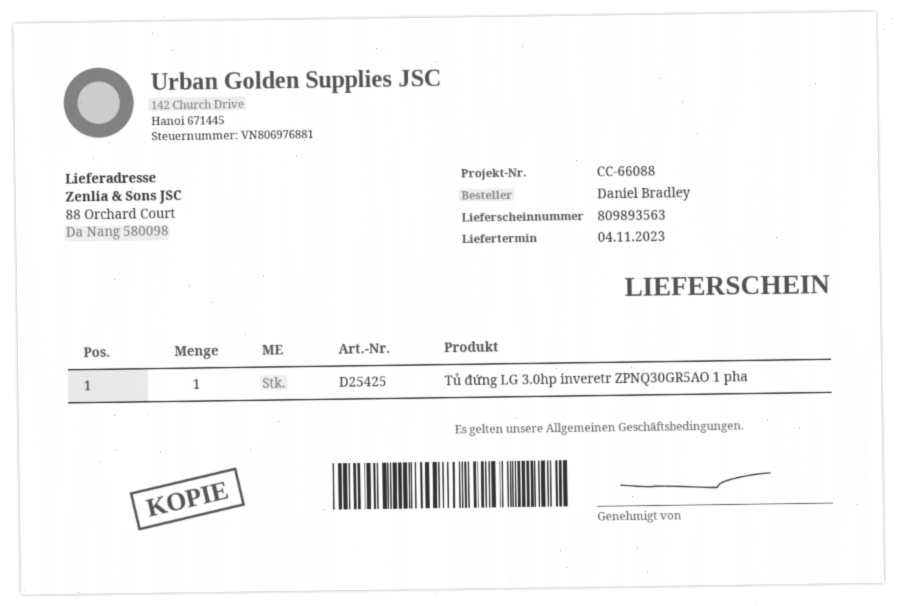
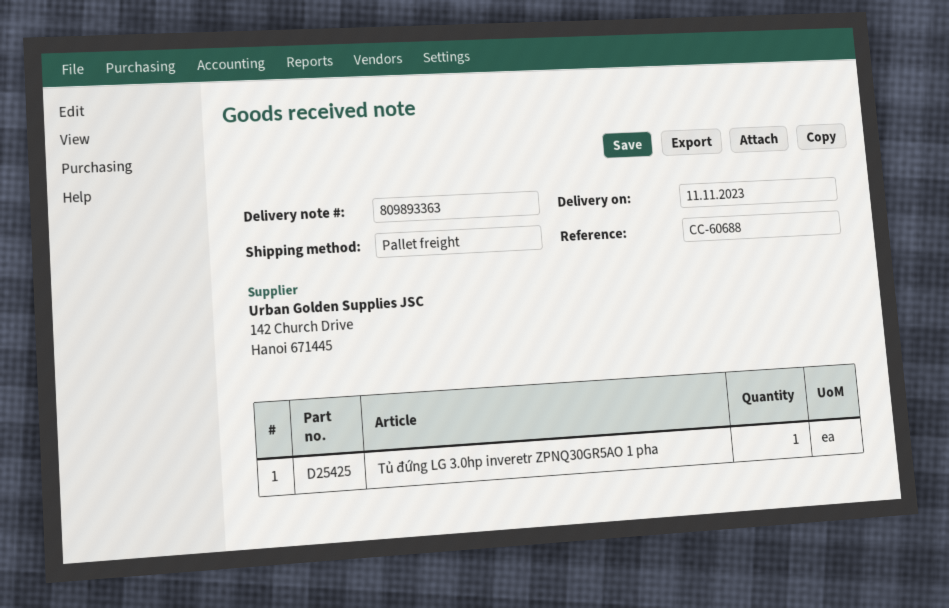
delivery note number: 809893563 -> 809893363
delivery date: 2023-11-04 -> 2023-11-11
reference: CC-66088 -> CC-60688

